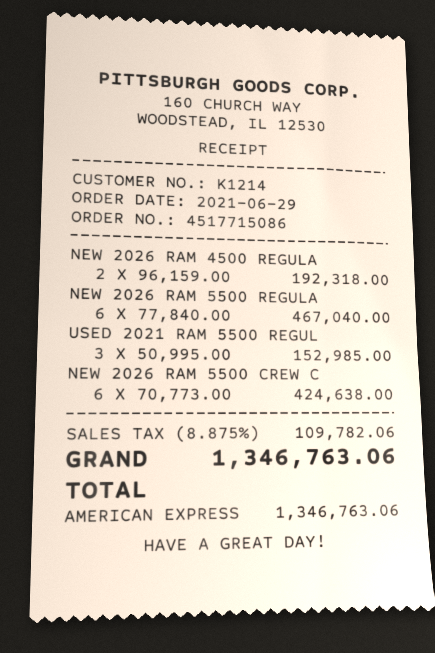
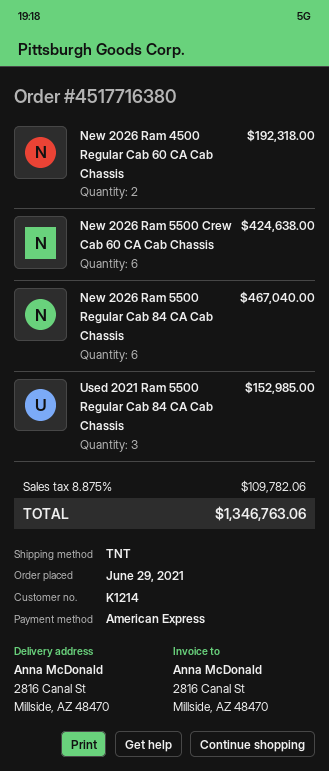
order number: 4517715086 -> 4517716380

